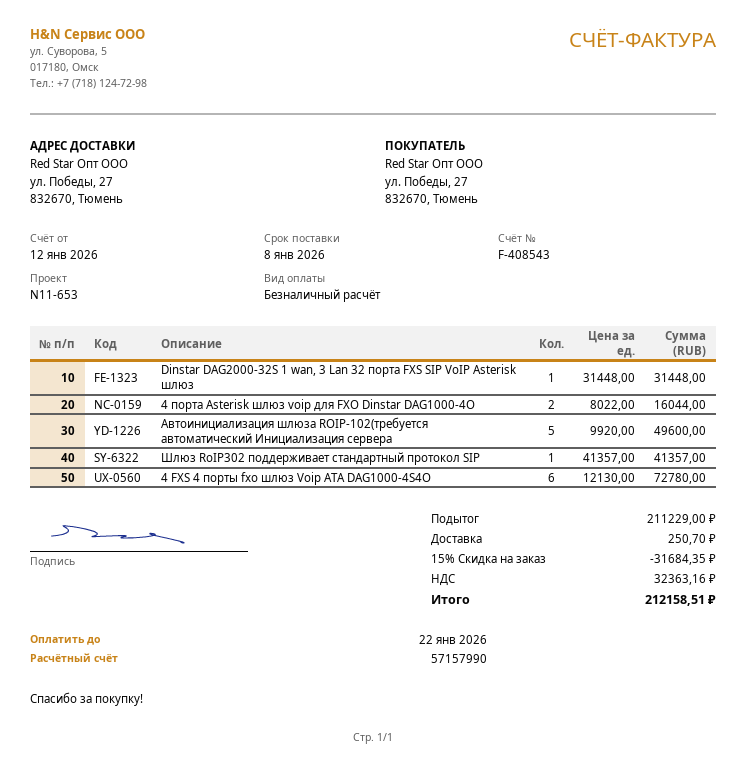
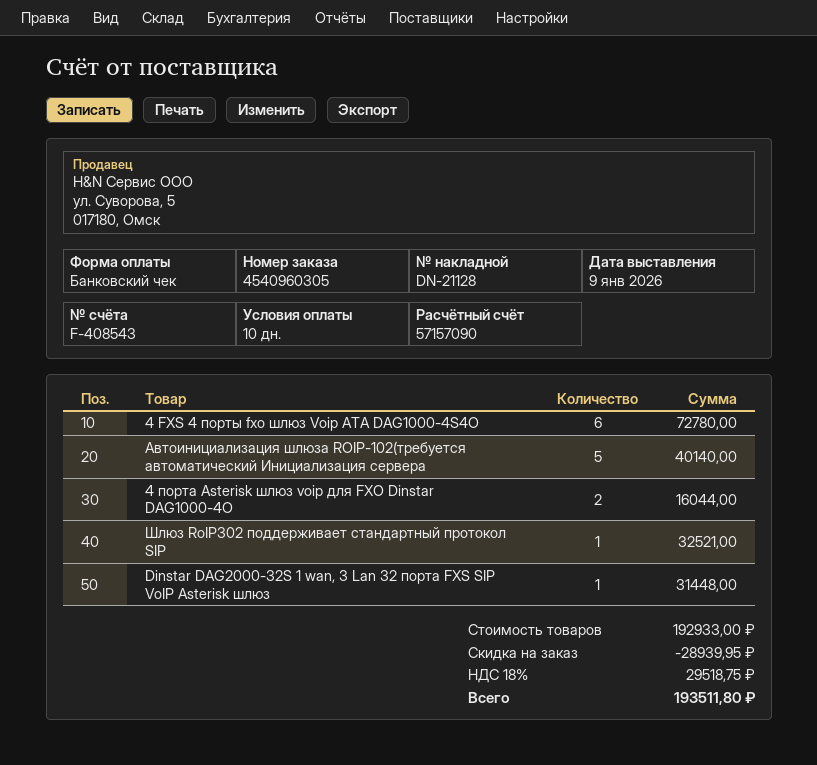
invoice date: 2026-01-12 -> 2026-01-09
payment method: bank transfer -> cheque
bank account: 57157990 -> 57157090
Автоинициализация шлюза ROIP-102(требуется автоматический Инициализация сервера: 5 for 49600.00 -> 5 for 40140.00
Шлюз RoIP302 поддерживает стандартный протокол SIP: 1 for 41357.00 -> 1 for 32521.00
subtotal: 211229.00 -> 192933.00
discount: 31684.35 -> 28939.95
shipping: 250.70 -> none
tax: 32363.16 -> 29518.75
total: 212158.51 -> 193511.80

